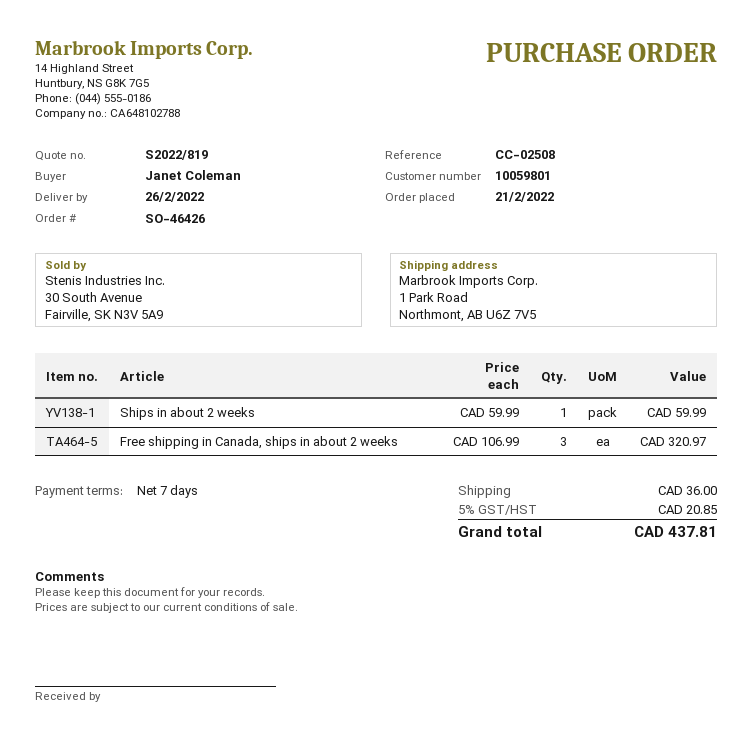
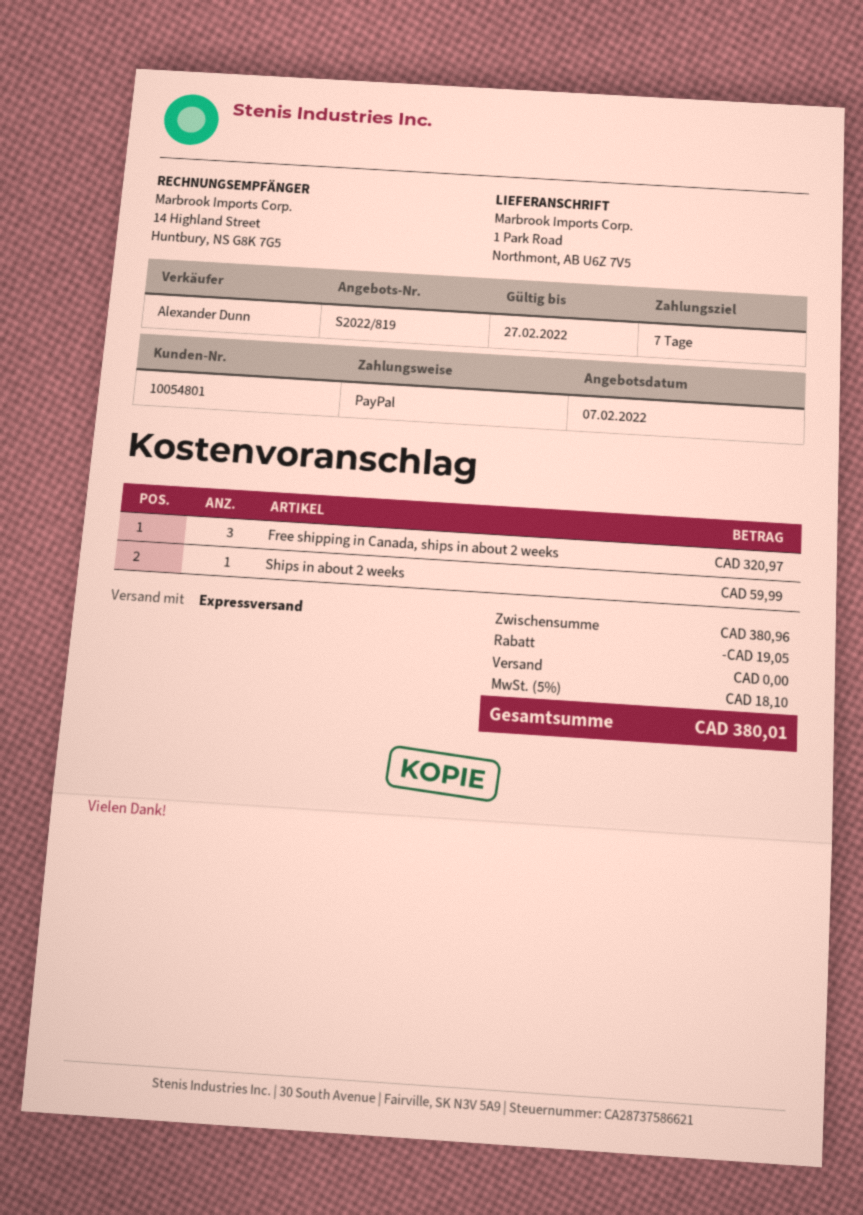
customer number: 10059801 -> 10054801
discount: none -> 19.05
shipping: 36.00 -> 0.00
tax: 5% = 20.85 -> 5% = 18.10
total: 437.81 -> 380.01

